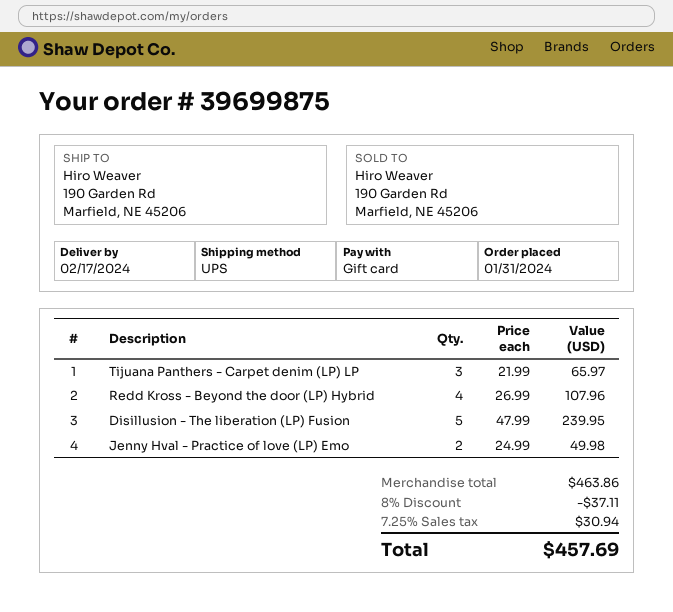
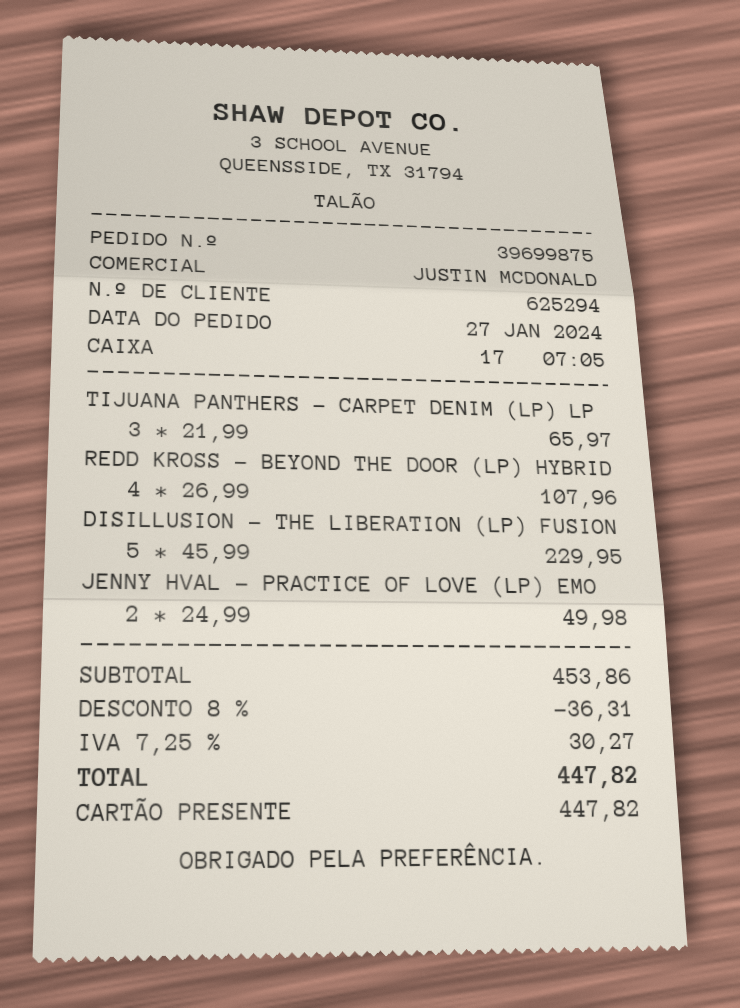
order date: 2024-01-31 -> 2024-01-27
Disillusion - The liberation (LP) Fusion: 5 x 47.99 = 239.95 -> 5 x 45.99 = 229.95
subtotal: 463.86 -> 453.86
discount: 8% = 37.11 -> 8% = 36.31
tax: 7.25% = 30.94 -> 7.25% = 30.27
total: 457.69 -> 447.82

